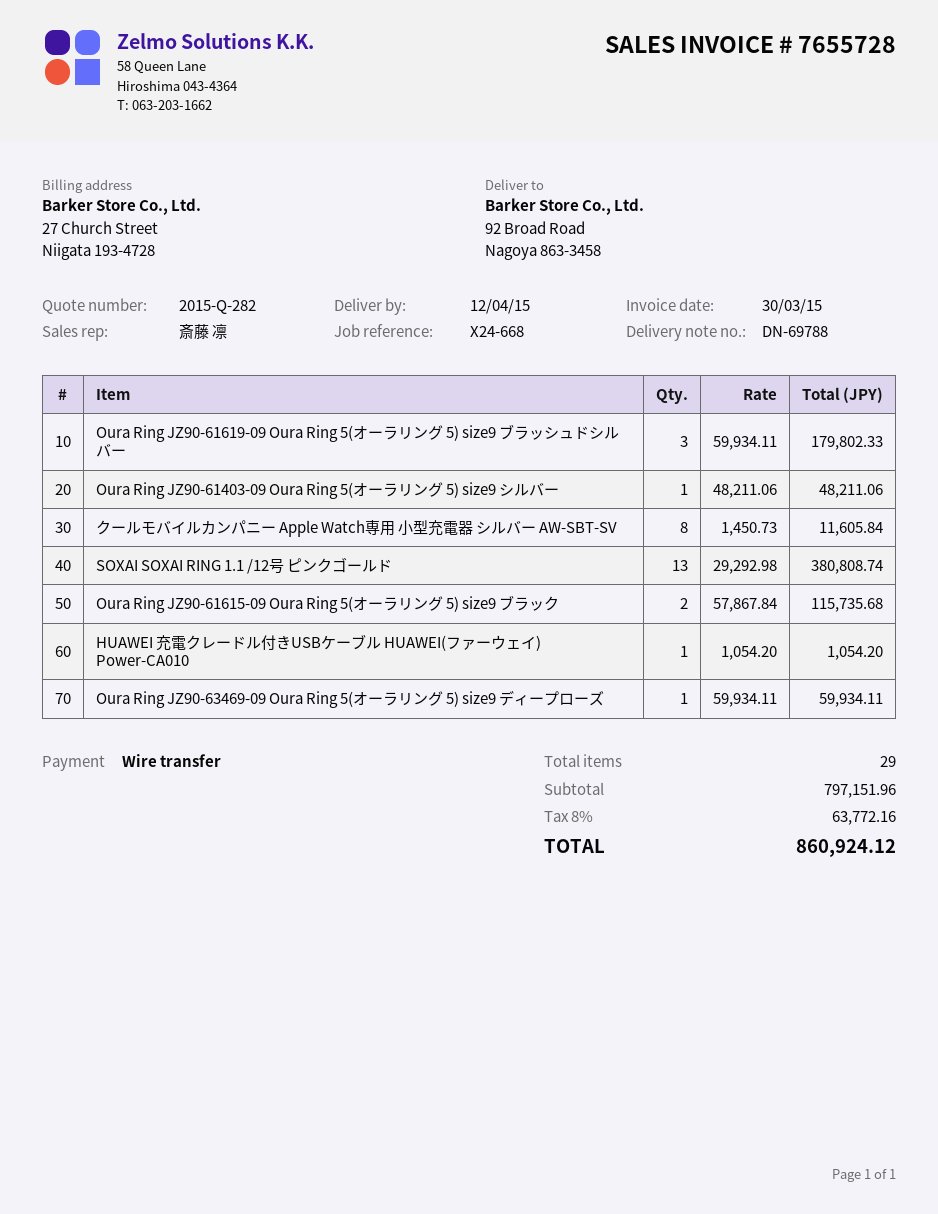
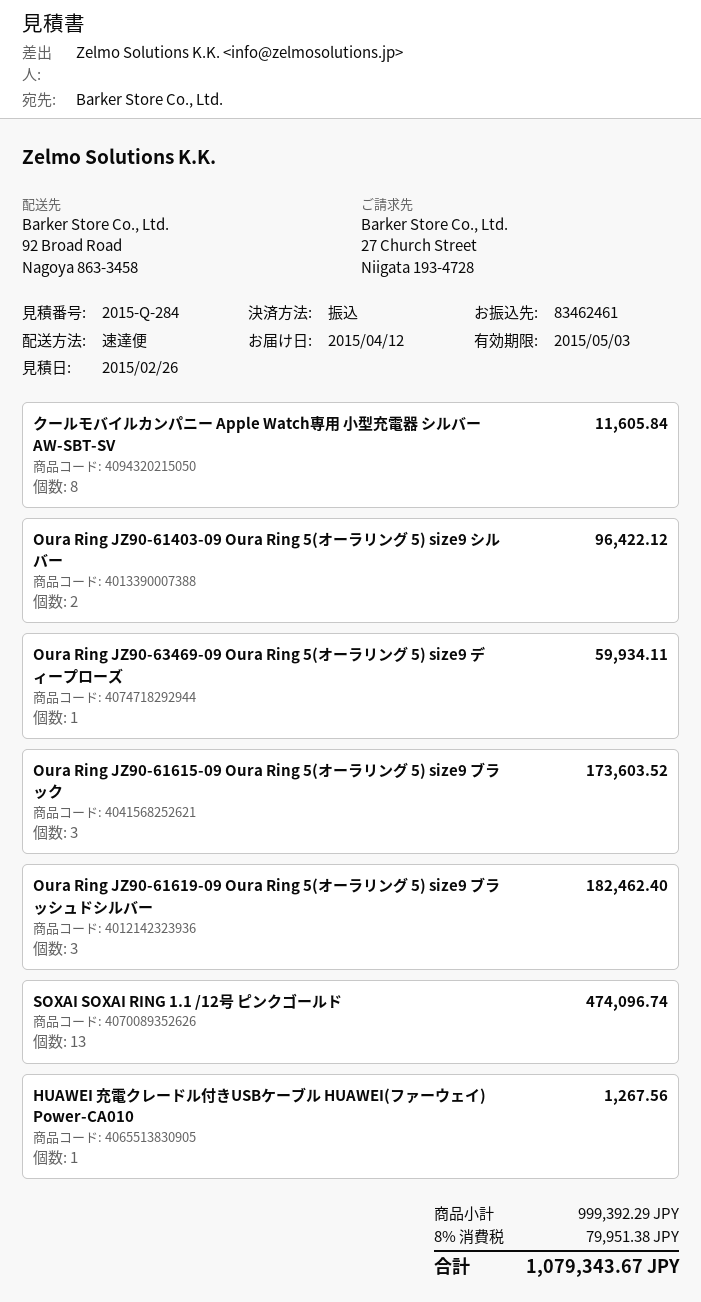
quote number: 2015-Q-282 -> 2015-Q-284
Oura Ring JZ90-61619-09 Oura Ring 5(オーラリング 5) size9 ブラッシュドシルバー: 3 for 179802.33 -> 3 for 182462.40
Oura Ring JZ90-61403-09 Oura Ring 5(オーラリング 5) size9 シルバー: 1 for 48211.06 -> 2 for 96422.12
SOXAI SOXAI RING 1.1 /12号 ピンクゴールド: 13 for 380808.74 -> 13 for 474096.74
Oura Ring JZ90-61615-09 Oura Ring 5(オーラリング 5) size9 ブラック: 2 for 115735.68 -> 3 for 173603.52
HUAWEI 充電クレードル付きUSBケーブル HUAWEI(ファーウェイ) Power-CA010: 1 for 1054.20 -> 1 for 1267.56
subtotal: 797151.96 -> 999392.29
tax: 8% = 63772.16 -> 8% = 79951.38
total: 860924.12 -> 1079343.67

